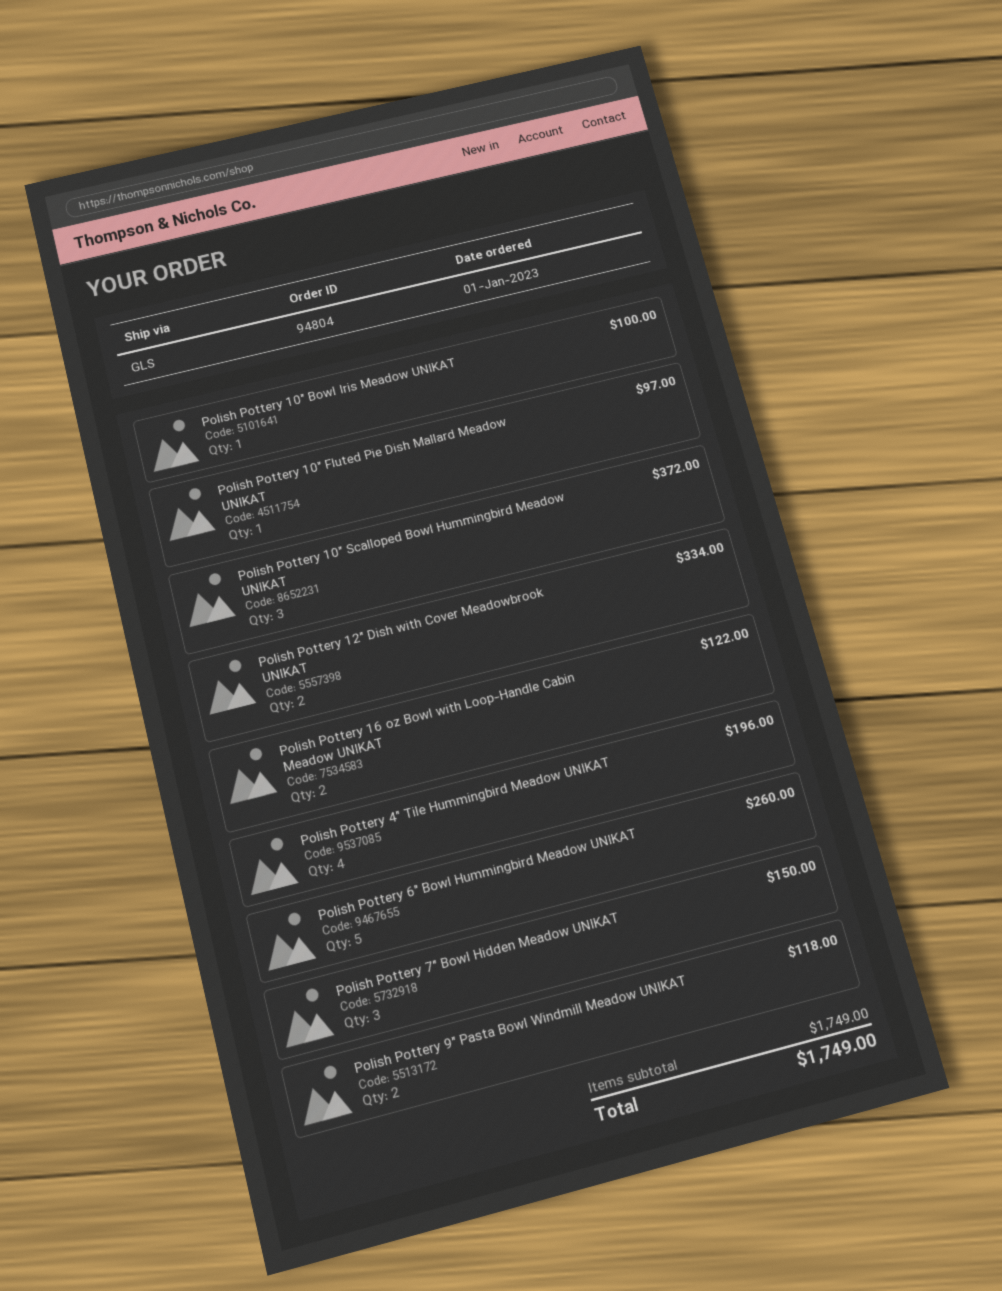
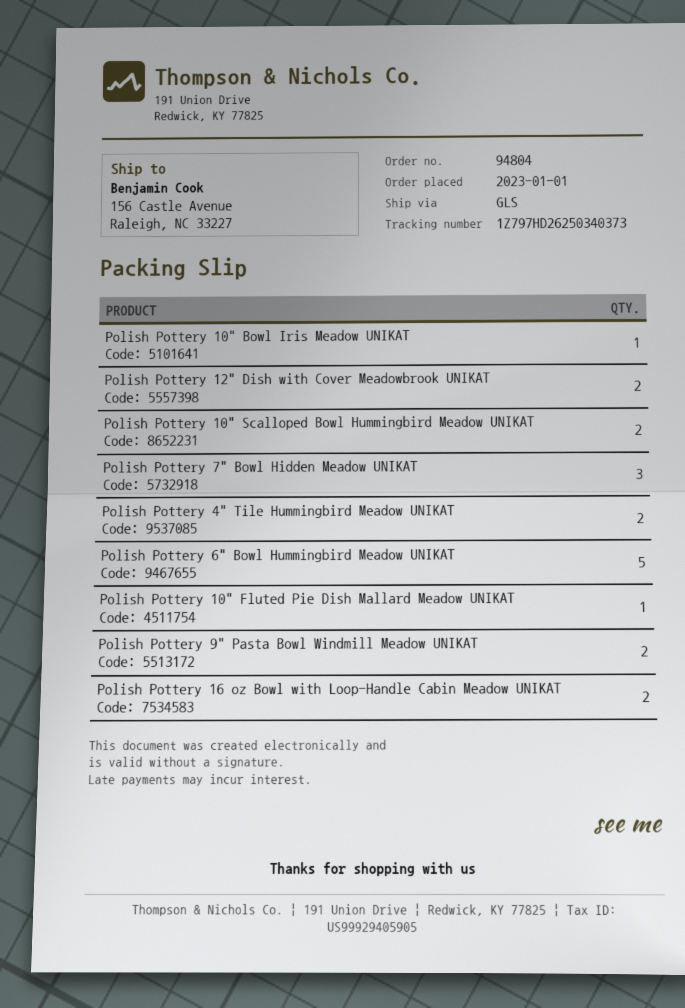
Polish Pottery 10" Scalloped Bowl Hummingbird Meadow UNIKAT: 3 -> 2
Polish Pottery 4" Tile Hummingbird Meadow UNIKAT: 4 -> 2

